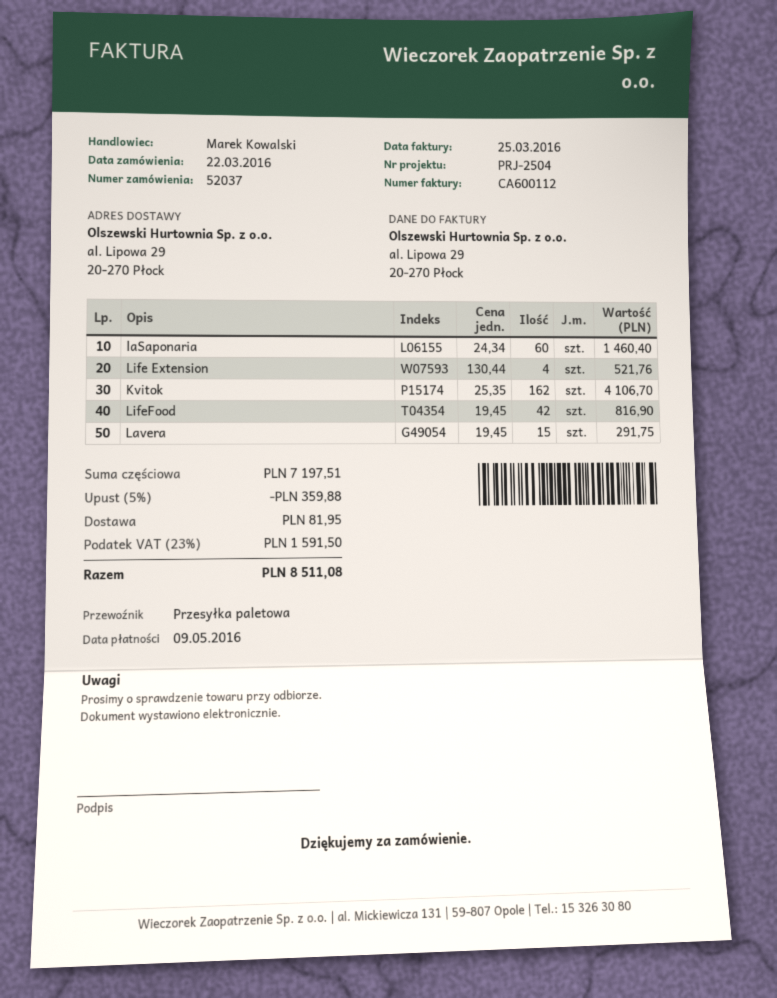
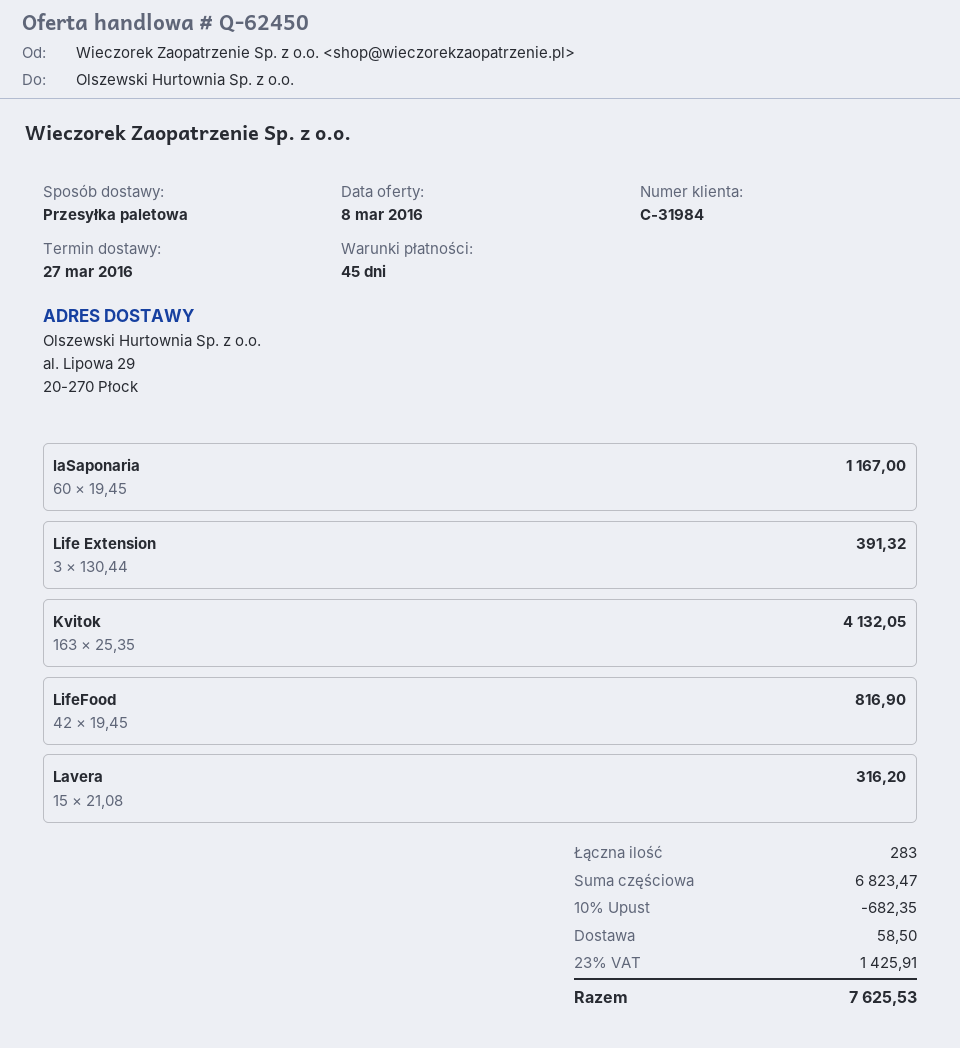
laSaponaria: 60 x 24.34 = 1460.40 -> 60 x 19.45 = 1167.00
Life Extension: 4 x 130.44 = 521.76 -> 3 x 130.44 = 391.32
Kvitok: 162 x 25.35 = 4106.70 -> 163 x 25.35 = 4132.05
Lavera: 15 x 19.45 = 291.75 -> 15 x 21.08 = 316.20
subtotal: 7197.51 -> 6823.47
discount: 5% = 359.88 -> 10% = 682.35
shipping: 81.95 -> 58.50
tax: 23% = 1591.50 -> 23% = 1425.91
total: 8511.08 -> 7625.53

